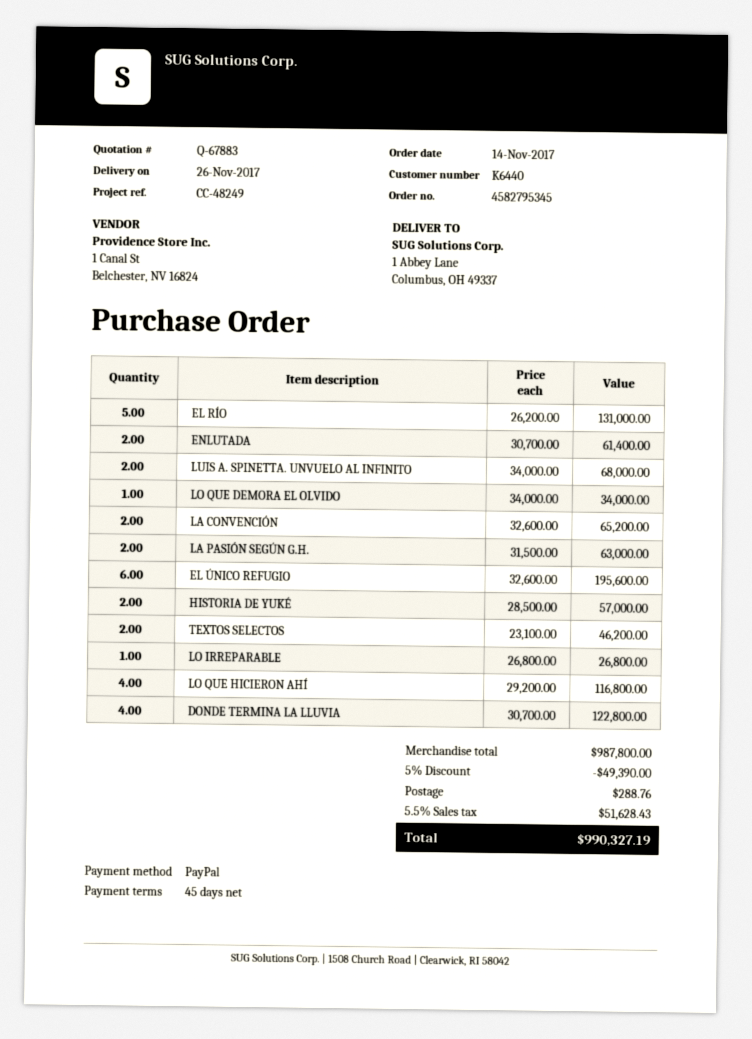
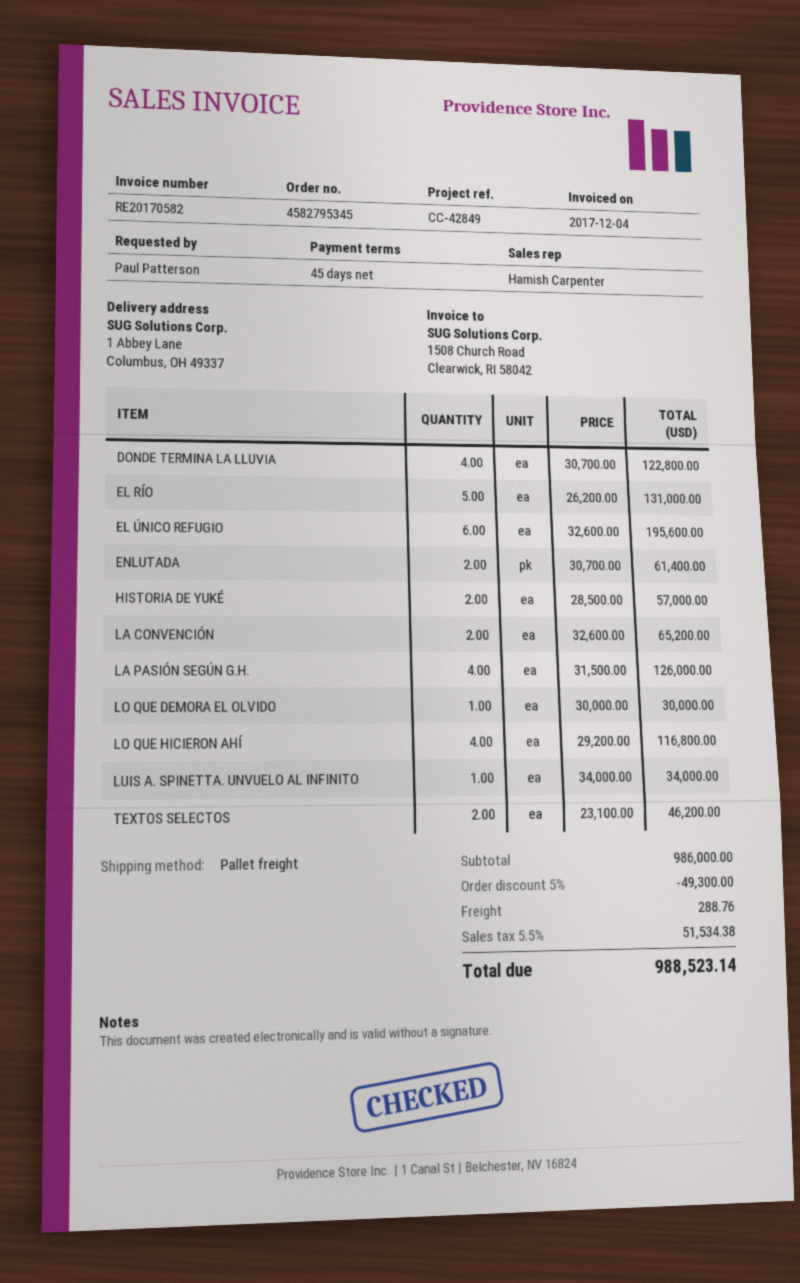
reference: CC-48249 -> CC-42849
LUIS A. SPINETTA. UNVUELO AL INFINITO: 2 x 34000.00 = 68000.00 -> 1 x 34000.00 = 34000.00
LO QUE DEMORA EL OLVIDO: 1 x 34000.00 = 34000.00 -> 1 x 30000.00 = 30000.00
LA PASIÓN SEGÚN G.H.: 2 x 31500.00 = 63000.00 -> 4 x 31500.00 = 126000.00
LO IRREPARABLE: 1 x 26800.00 = 26800.00 -> none
subtotal: 987800.00 -> 986000.00
discount: 5% = 49390.00 -> 5% = 49300.00
tax: 5.5% = 51628.43 -> 5.5% = 51534.38
total: 990327.19 -> 988523.14

